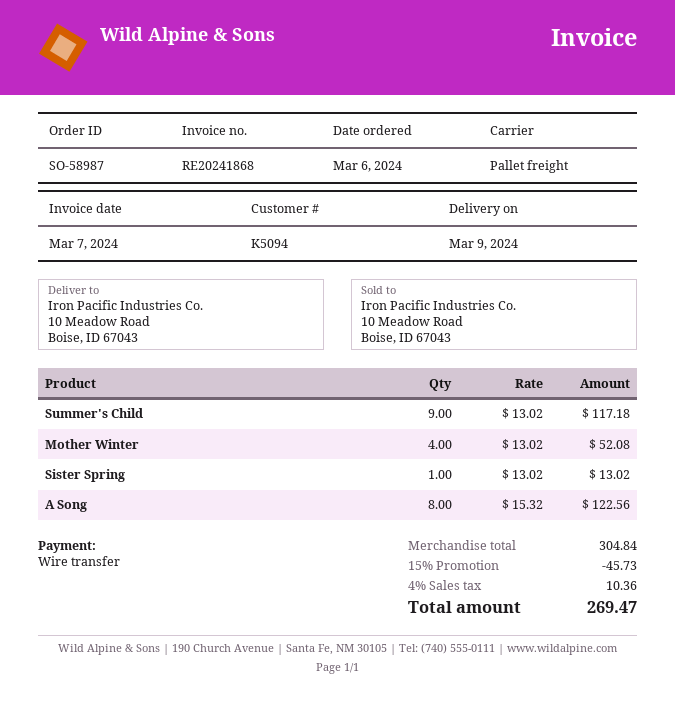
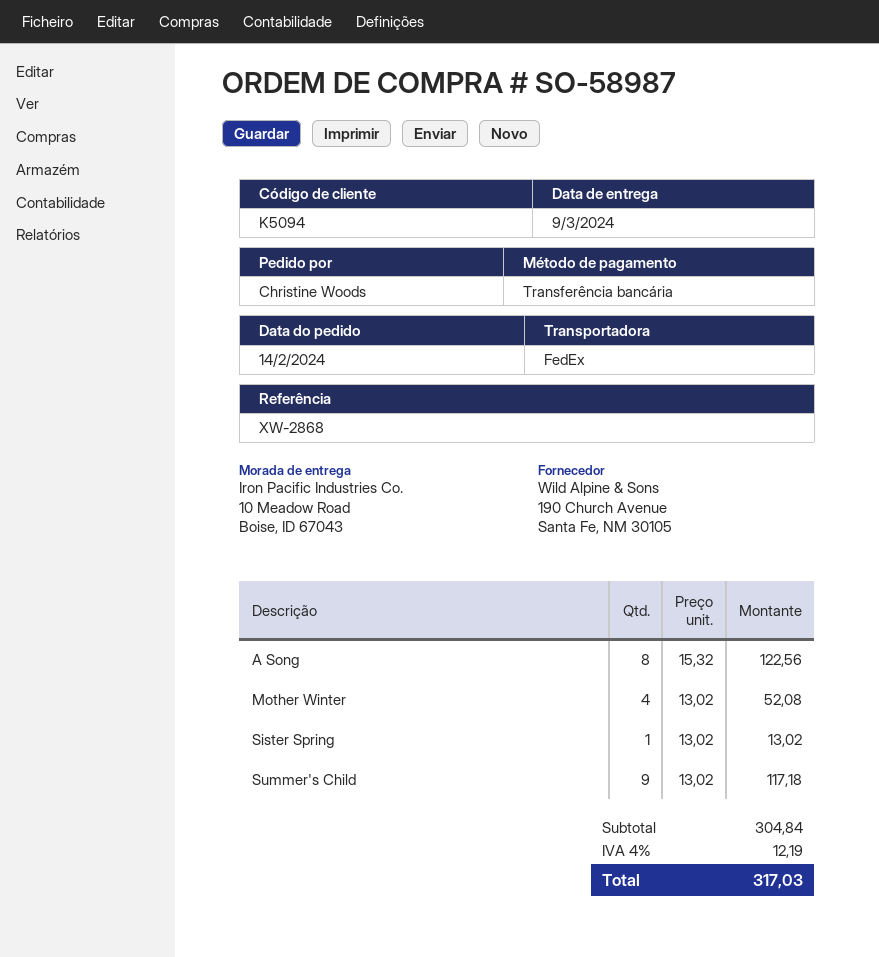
order date: 2024-03-06 -> 2024-02-14
shipping method: pallet freight -> FedEx
discount: 15% = 45.73 -> none
tax: 4% = 10.36 -> 4% = 12.19
total: 269.47 -> 317.03

